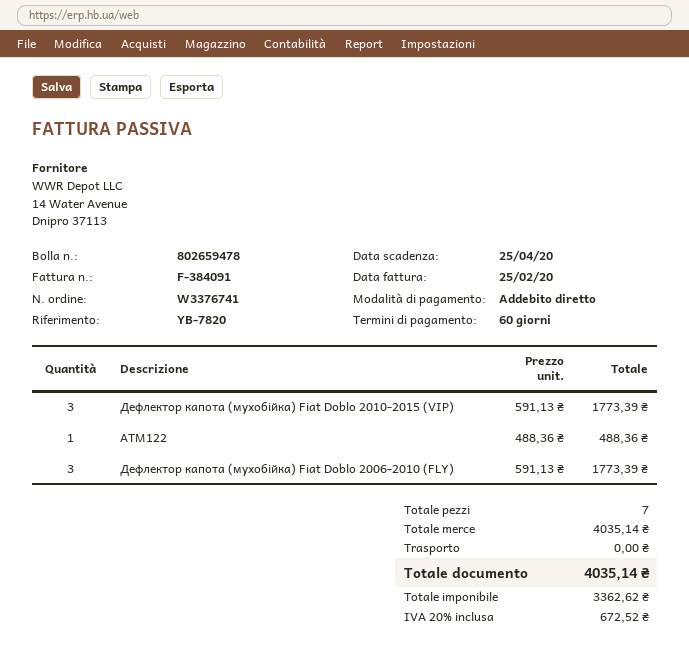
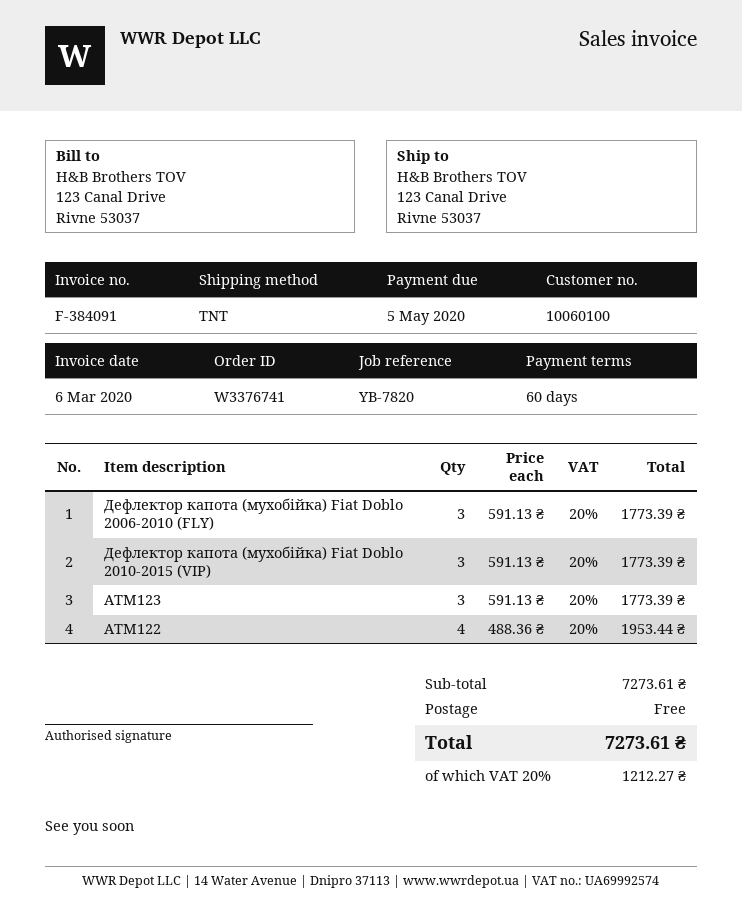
invoice date: 2020-02-25 -> 2020-03-06
due date: 2020-04-25 -> 2020-05-05
ATM122: 1 x 488.36 = 488.36 -> 4 x 488.36 = 1953.44
ATM123: none -> 3 x 591.13 = 1773.39
subtotal: 4035.14 -> 7273.61
tax: 20% = 672.52 -> 20% = 1212.27
total: 4035.14 -> 7273.61

